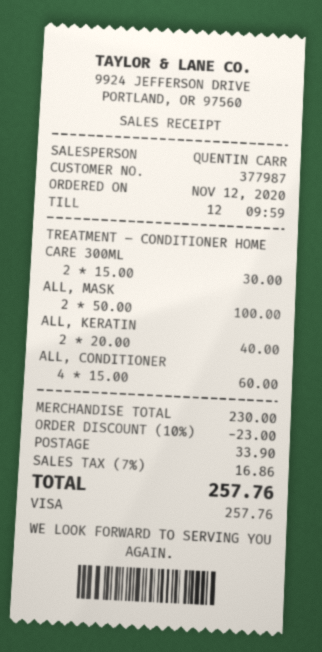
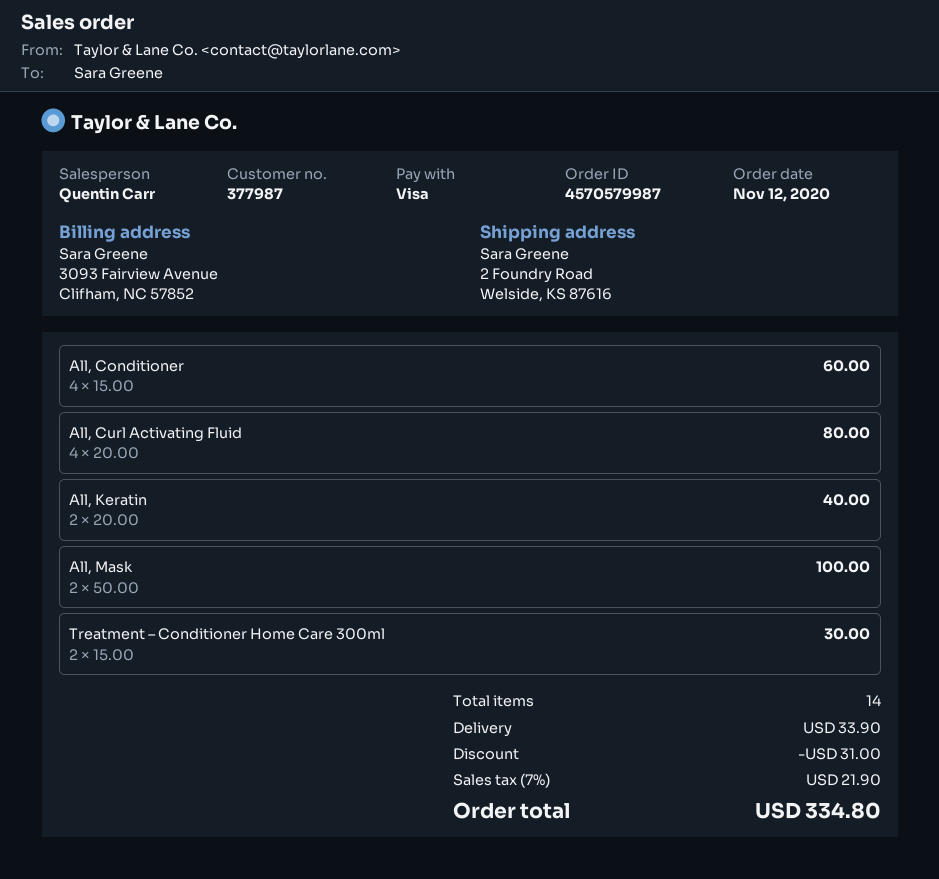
All, Curl Activating Fluid: none -> 4 x 20.00 = 80.00
discount: 23.00 -> 31.00
tax: 7% = 16.86 -> 7% = 21.90
total: 257.76 -> 334.80

